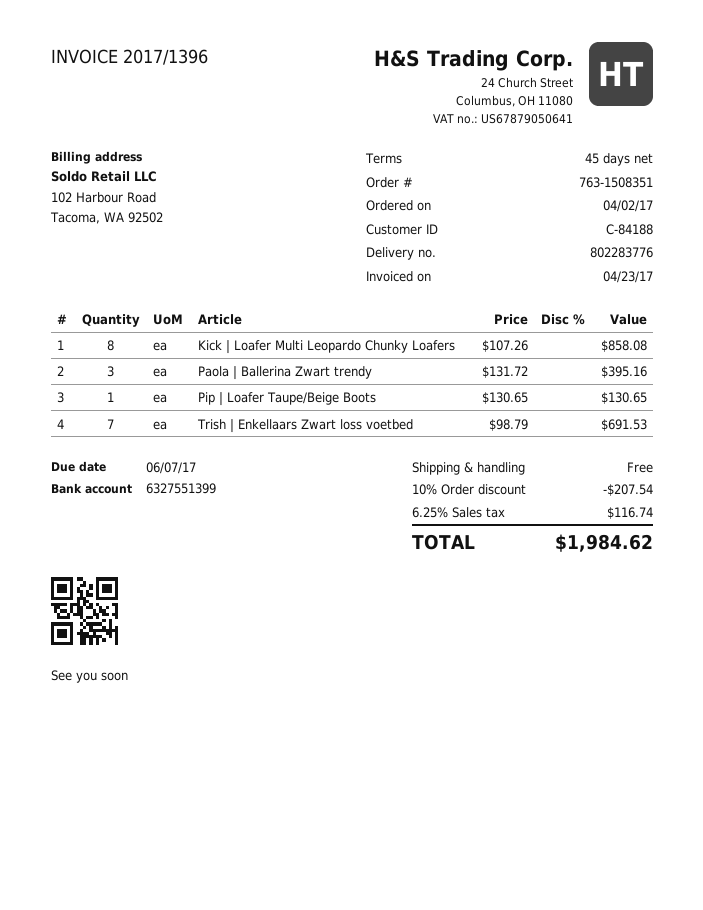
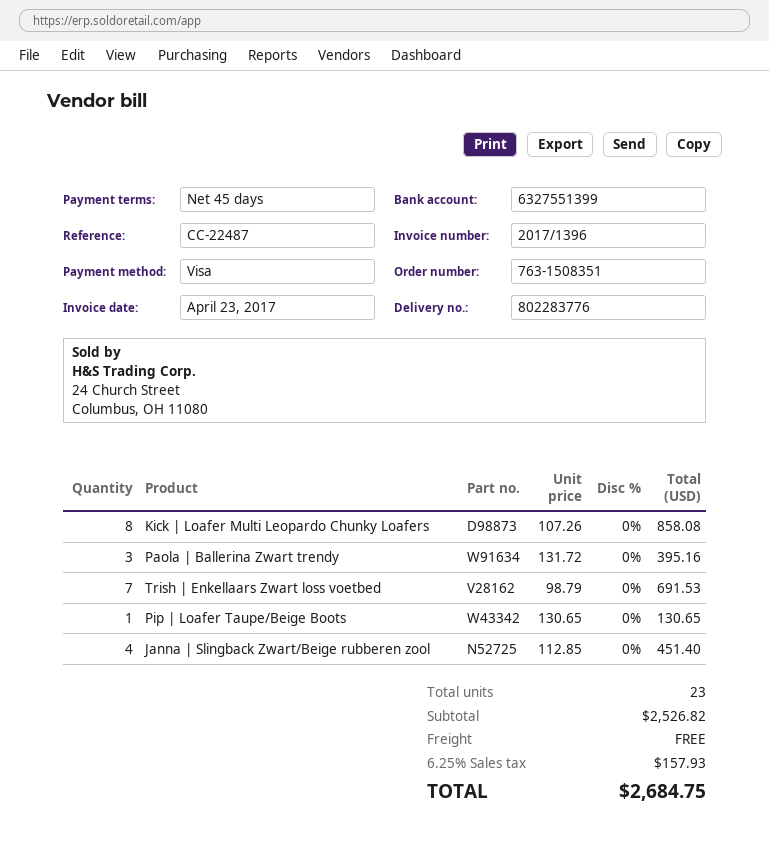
Janna | Slingback Zwart/Beige rubberen zool: none -> 4 x 112.85 = 451.40
discount: 10% = 207.54 -> none
tax: 6.25% = 116.74 -> 6.25% = 157.93
total: 1984.62 -> 2684.75

